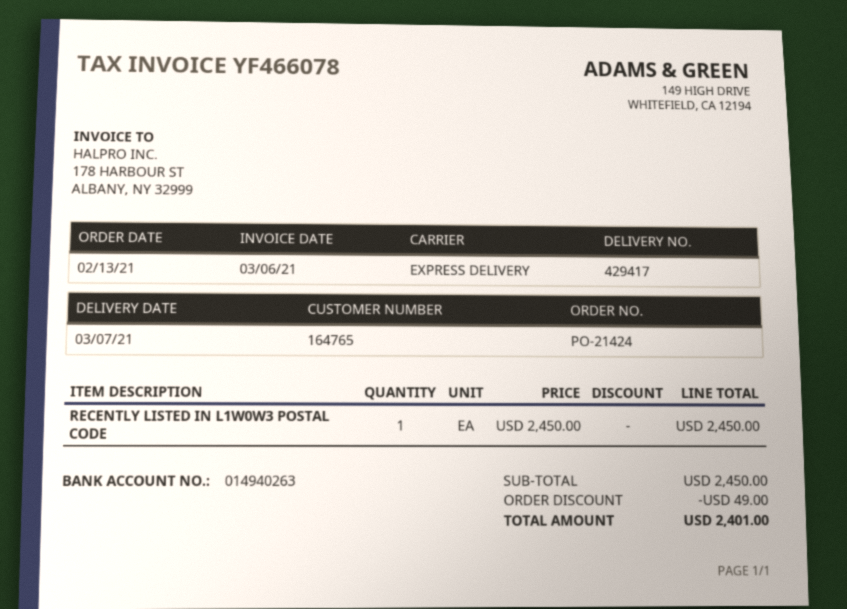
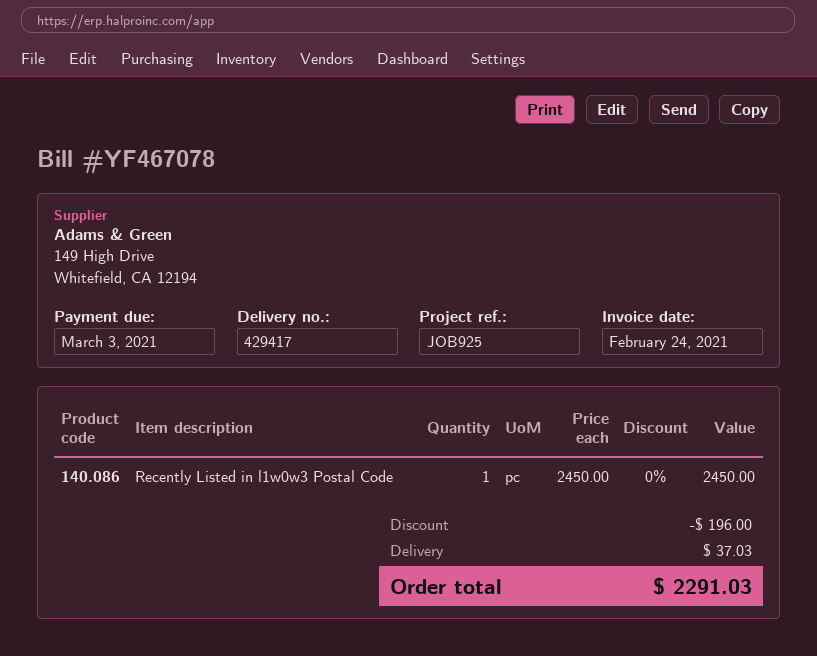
invoice number: YF466078 -> YF467078
invoice date: 2021-03-06 -> 2021-02-24
discount: 49.00 -> 196.00
shipping: none -> 37.03
total: 2401.00 -> 2291.03

